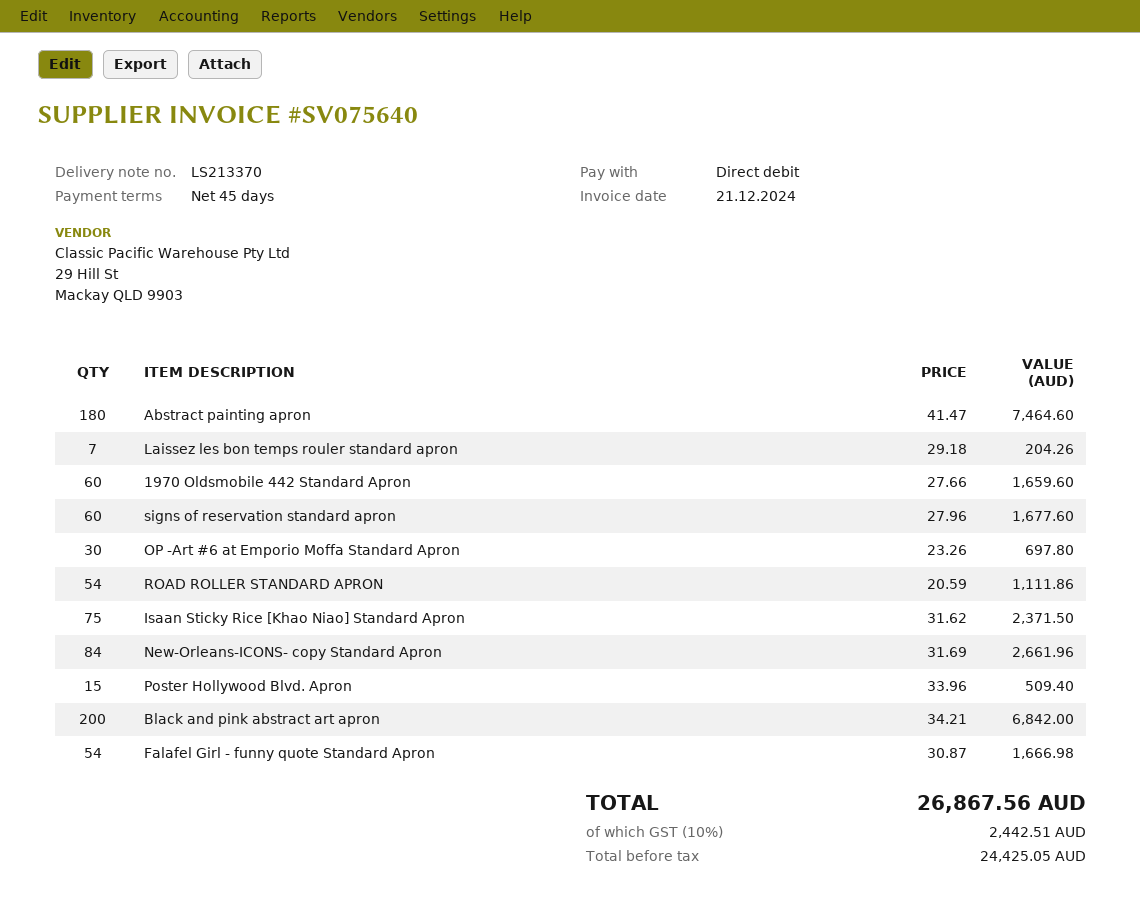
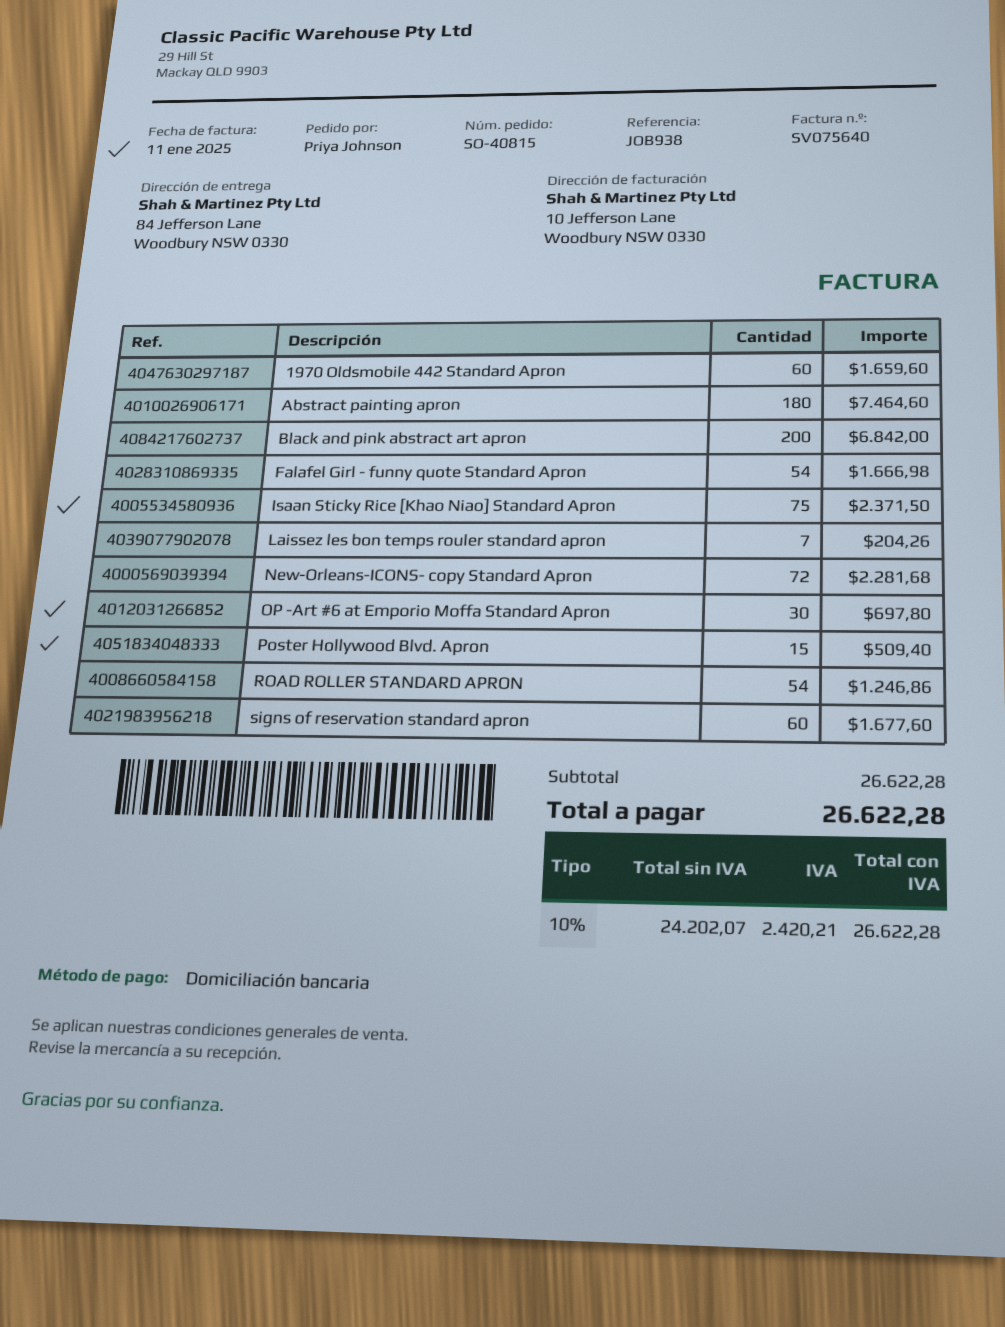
invoice date: 2024-12-21 -> 2025-01-11
ROAD ROLLER STANDARD APRON: 54 for 1111.86 -> 54 for 1246.86
New-Orleans-ICONS- copy Standard Apron: 84 for 2661.96 -> 72 for 2281.68
net: 24425.05 -> 24202.07
tax: 10% = 2442.51 -> 10% = 2420.21
total: 26867.56 -> 26622.28

